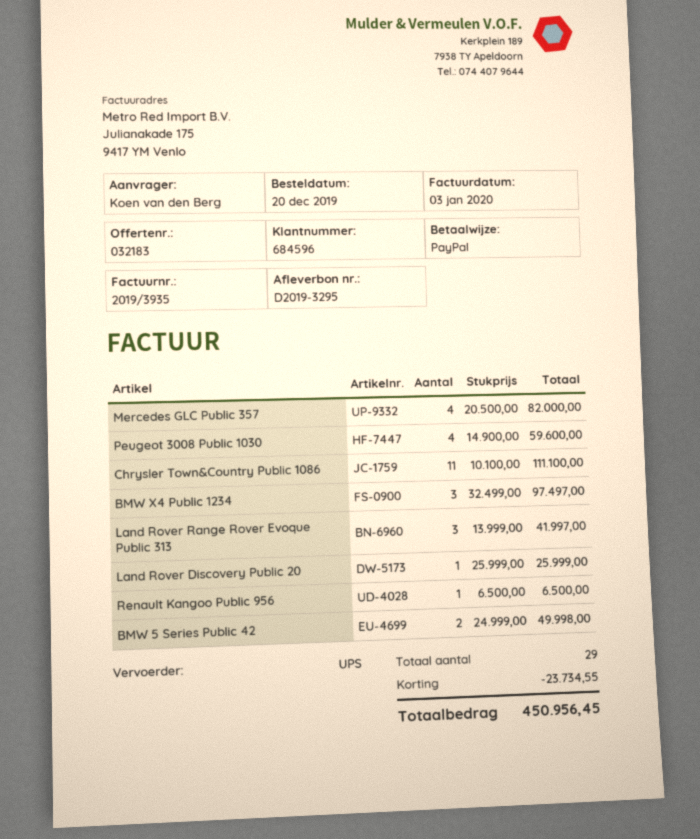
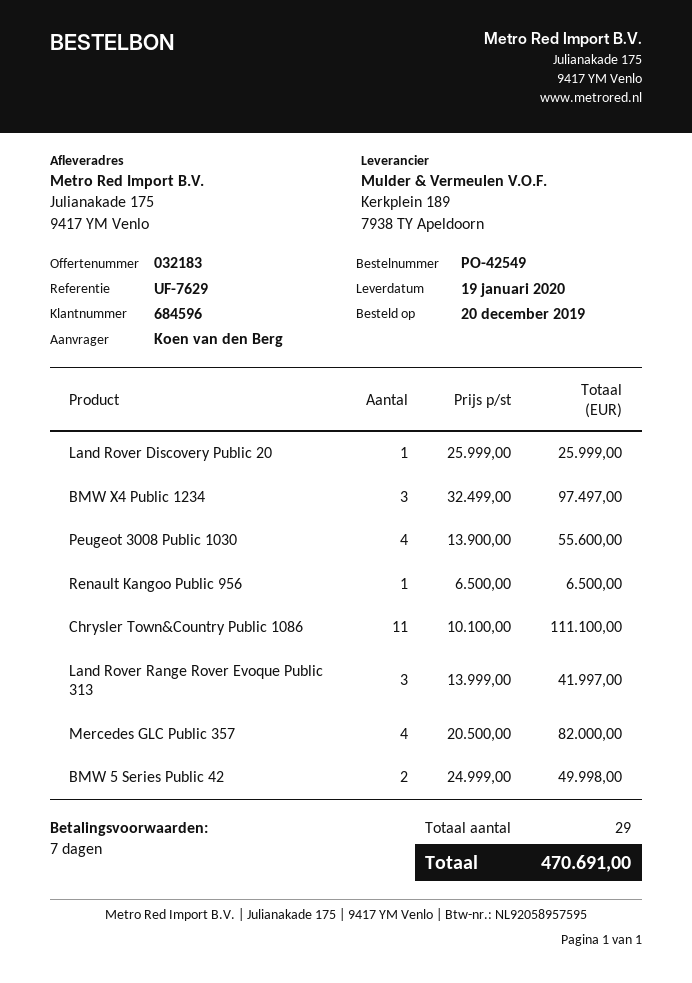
Peugeot 3008 Public 1030: 4 x 14900.00 = 59600.00 -> 4 x 13900.00 = 55600.00
discount: 23734.55 -> none
total: 450956.45 -> 470691.00

